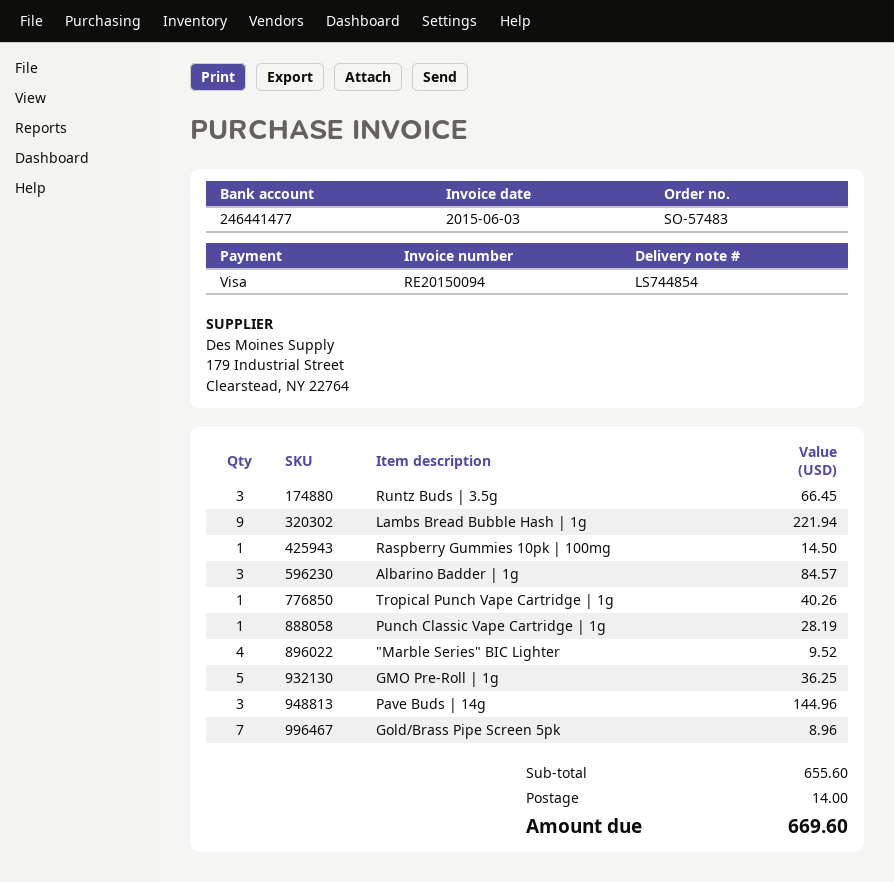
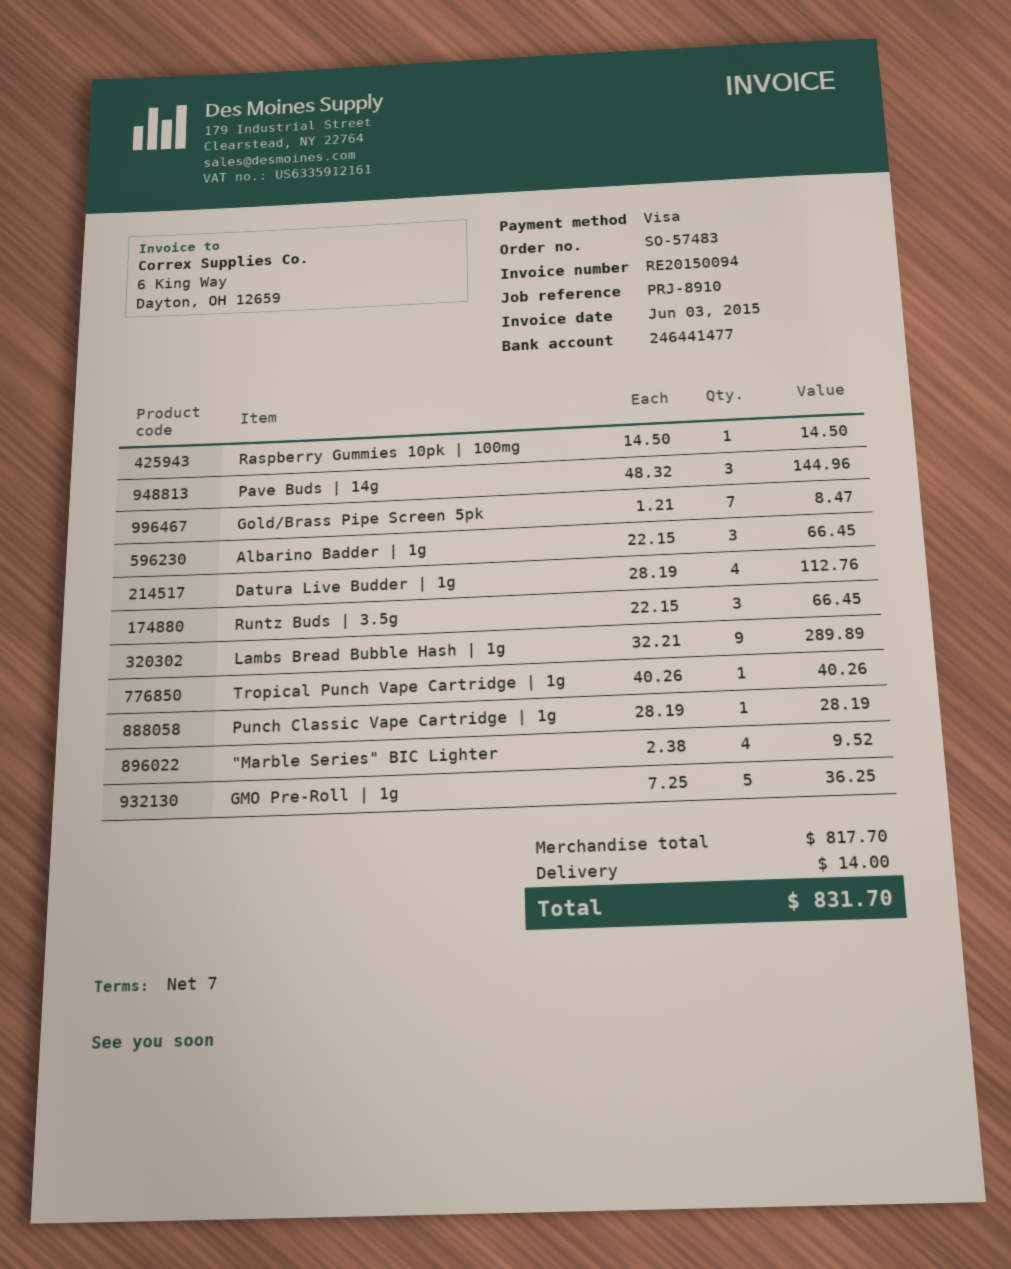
Lambs Bread Bubble Hash | 1g: 9 for 221.94 -> 9 for 289.89
Albarino Badder | 1g: 3 for 84.57 -> 3 for 66.45
Gold/Brass Pipe Screen 5pk: 7 for 8.96 -> 7 for 8.47
Datura Live Budder | 1g: none -> 4 for 112.76
subtotal: 655.60 -> 817.70
total: 669.60 -> 831.70

